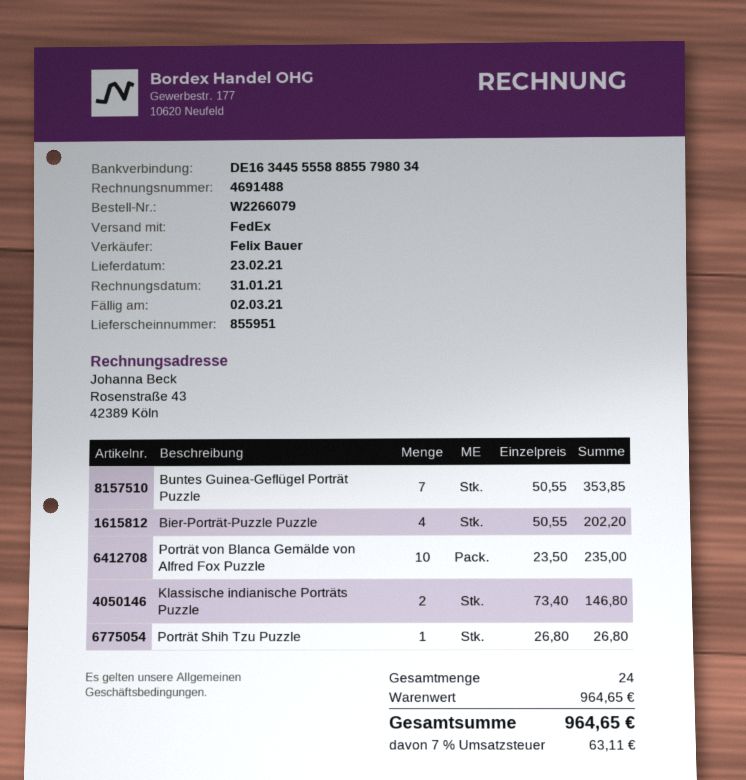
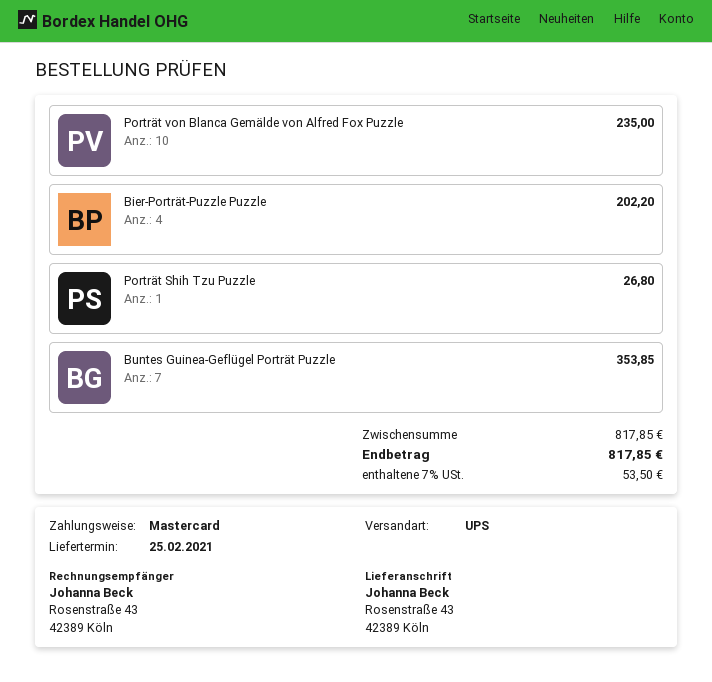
delivery date: 2021-02-23 -> 2021-02-25
shipping method: FedEx -> UPS
Klassische indianische Porträts Puzzle: 2 for 146.80 -> none
subtotal: 964.65 -> 817.85
tax: 7% = 63.11 -> 7% = 53.50
total: 964.65 -> 817.85

